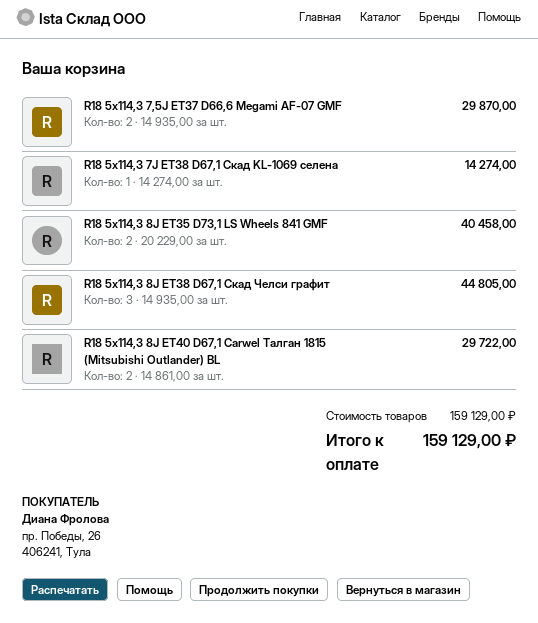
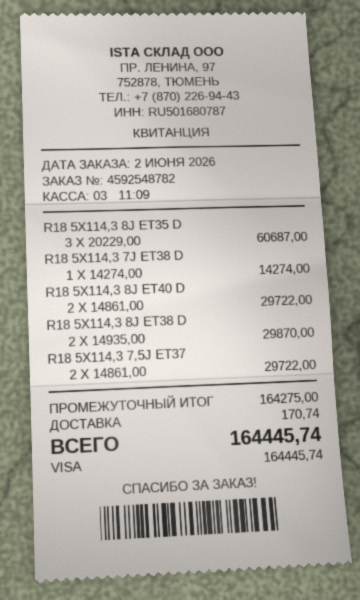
R18 5x114,3 7,5J ET37 D66,6 Megami AF-07 GMF: 2 x 14935.00 = 29870.00 -> 2 x 14861.00 = 29722.00
R18 5x114,3 8J ET35 D73,1 LS Wheels 841 GMF: 2 x 20229.00 = 40458.00 -> 3 x 20229.00 = 60687.00
R18 5x114,3 8J ET38 D67,1 Скад Челси графит: 3 x 14935.00 = 44805.00 -> 2 x 14935.00 = 29870.00
subtotal: 159129.00 -> 164275.00
shipping: none -> 170.74
total: 159129.00 -> 164445.74

